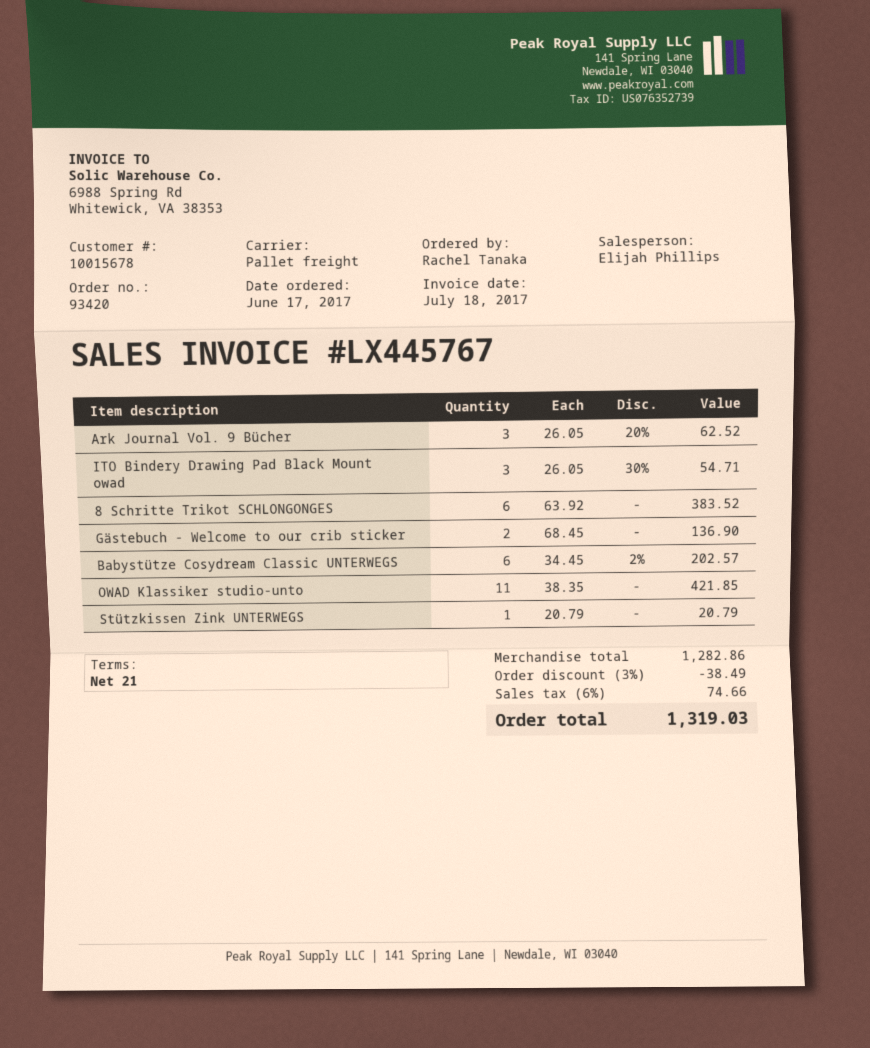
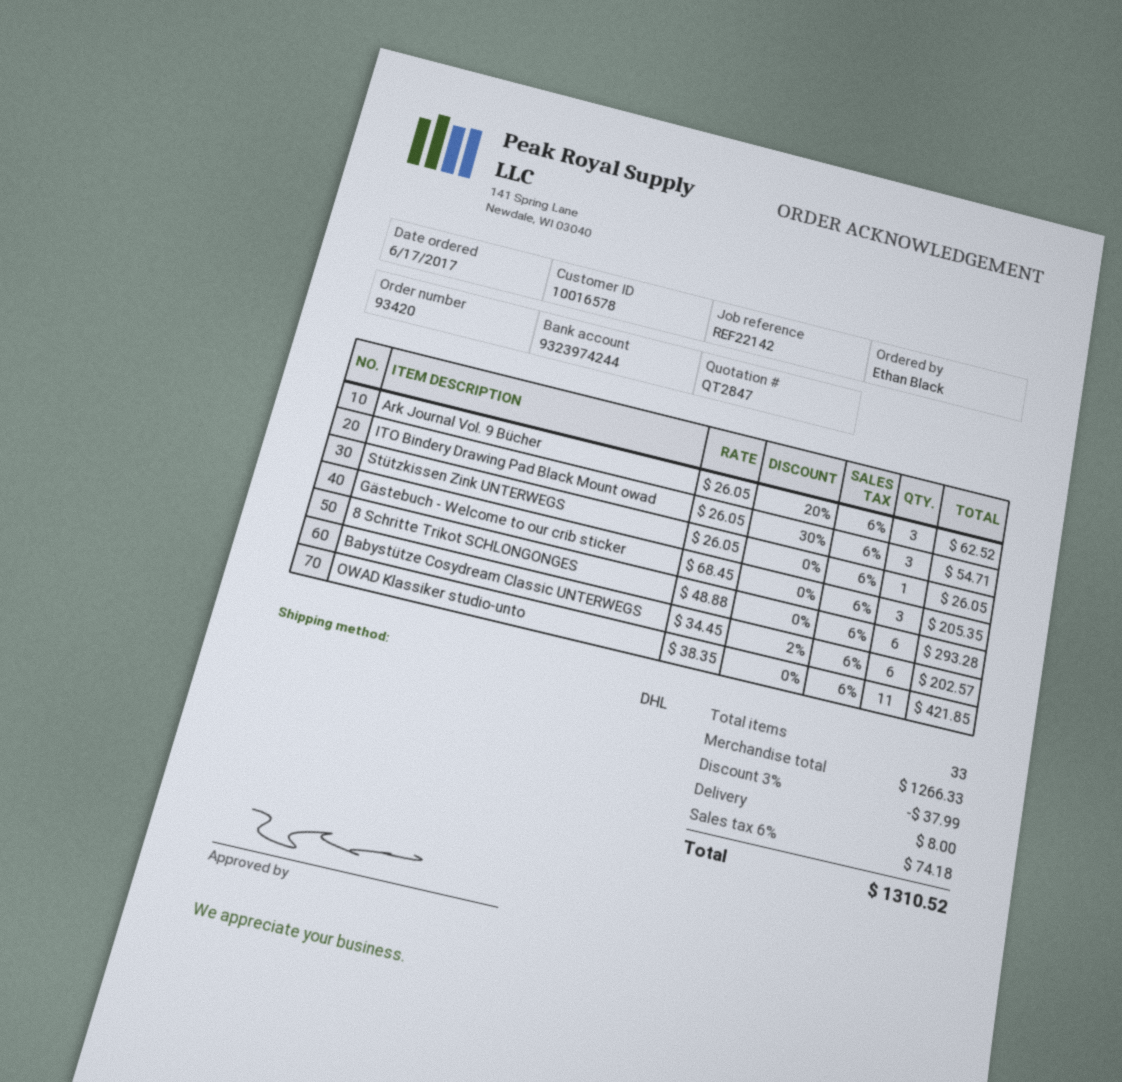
customer number: 10015678 -> 10016578
ordered by: Rachel Tanaka -> Ethan Black
shipping method: pallet freight -> DHL
8 Schritte Trikot SCHLONGONGES: 6 x 63.92 = 383.52 -> 6 x 48.88 = 293.28
Gästebuch - Welcome to our crib sticker: 2 x 68.45 = 136.90 -> 3 x 68.45 = 205.35
Stützkissen Zink UNTERWEGS: 1 x 20.79 = 20.79 -> 1 x 26.05 = 26.05
subtotal: 1282.86 -> 1266.33
discount: 3% = 38.49 -> 3% = 37.99
shipping: none -> 8.00
tax: 6% = 74.66 -> 6% = 74.18
total: 1319.03 -> 1310.52

